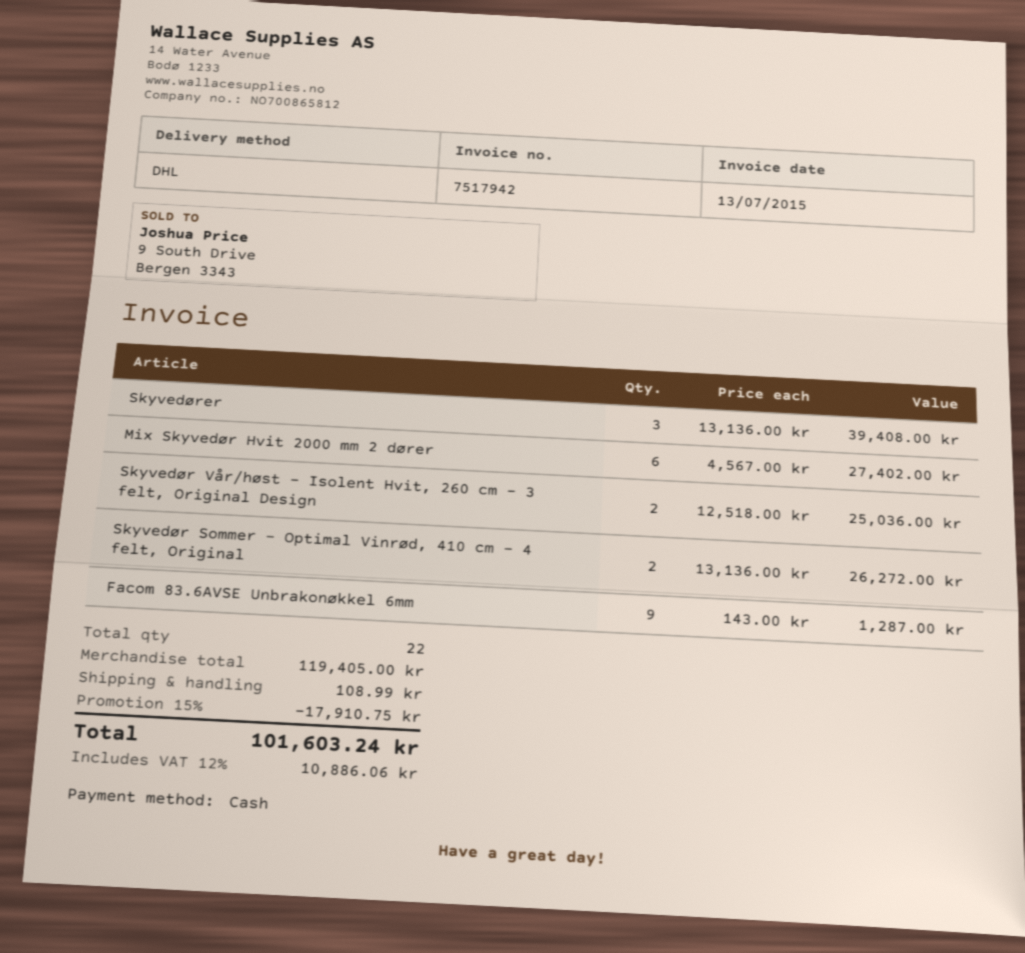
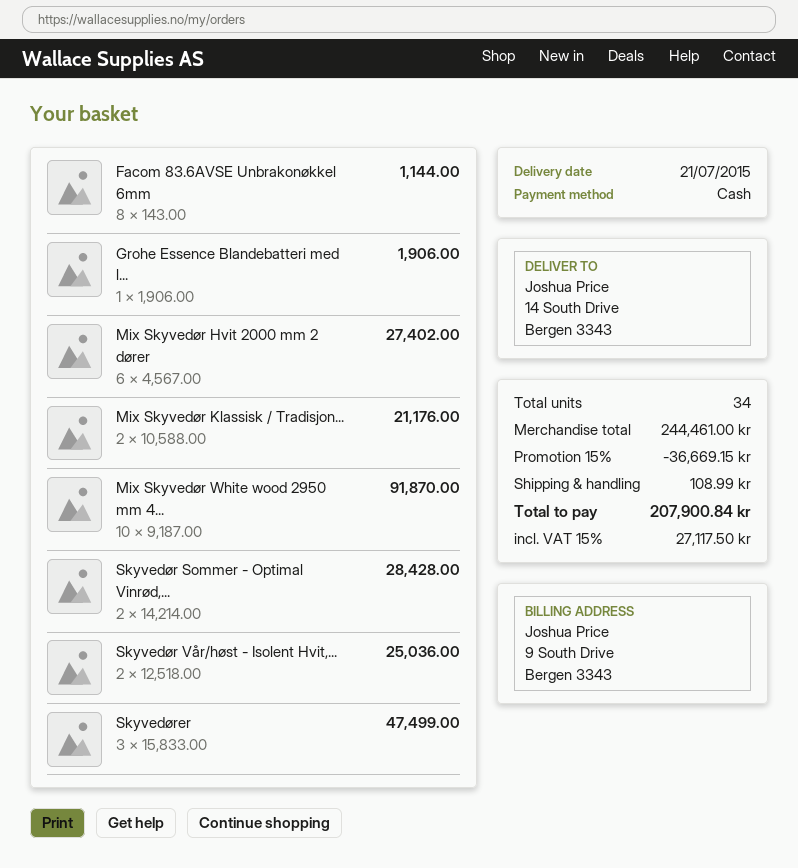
Skyvedører: 3 x 13136.00 = 39408.00 -> 3 x 15833.00 = 47499.00
Skyvedør Sommer - Optimal Vinrød, 410 cm - 4 felt, Original: 2 x 13136.00 = 26272.00 -> 2 x 14214.00 = 28428.00
Facom 83.6AVSE Unbrakonøkkel 6mm: 9 x 143.00 = 1287.00 -> 8 x 143.00 = 1144.00
Grohe Essence Blandebatteri med l...: none -> 1 x 1906.00 = 1906.00
Mix Skyvedør Klassisk / Tradisjon...: none -> 2 x 10588.00 = 21176.00
Mix Skyvedør White wood 2950 mm 4...: none -> 10 x 9187.00 = 91870.00
total quantity: 22 -> 34
subtotal: 119405.00 -> 244461.00
discount: 15% = 17910.75 -> 15% = 36669.15
tax: 12% = 10886.06 -> 15% = 27117.50
total: 101603.24 -> 207900.84

